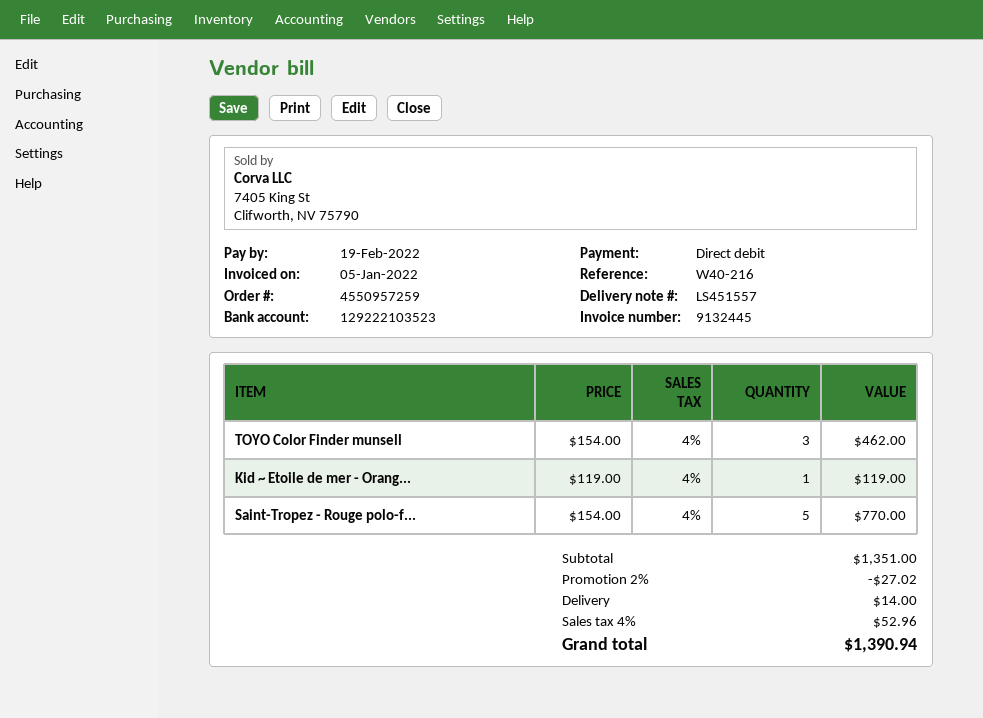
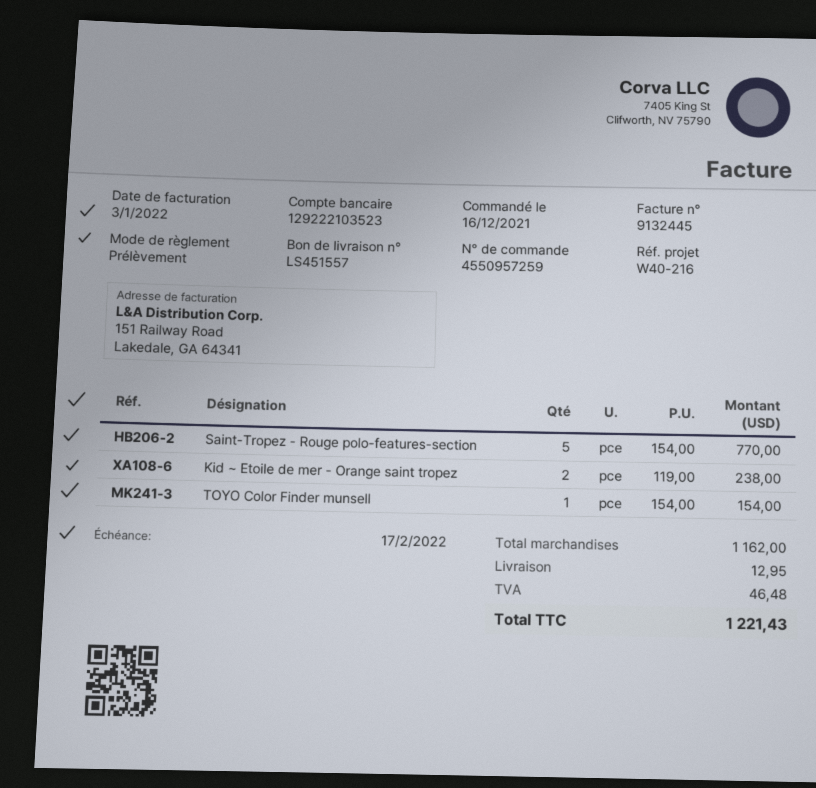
invoice date: 2022-01-05 -> 2022-01-03
due date: 2022-02-19 -> 2022-02-17
TOYO Color Finder munsell: 3 x 154.00 = 462.00 -> 1 x 154.00 = 154.00
Kid ~ Etoile de mer - Orang...: 1 x 119.00 = 119.00 -> 2 x 119.00 = 238.00
subtotal: 1351.00 -> 1162.00
discount: 2% = 27.02 -> none
shipping: 14.00 -> 12.95
tax: 52.96 -> 46.48
total: 1390.94 -> 1221.43

